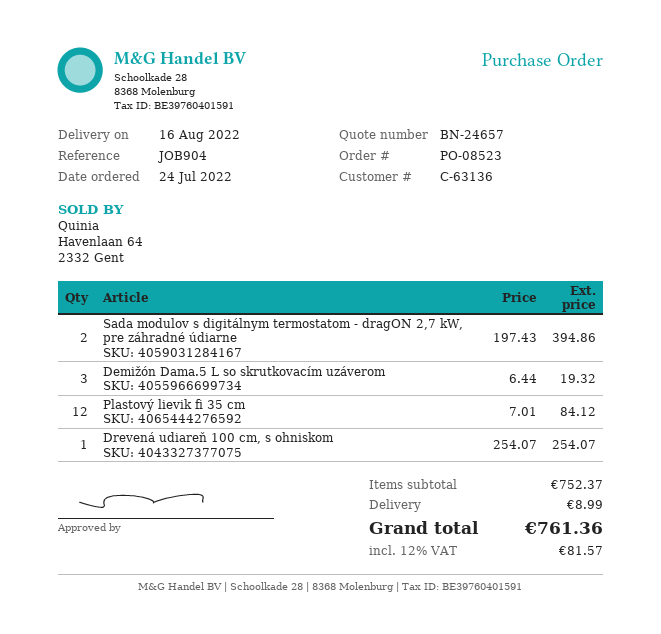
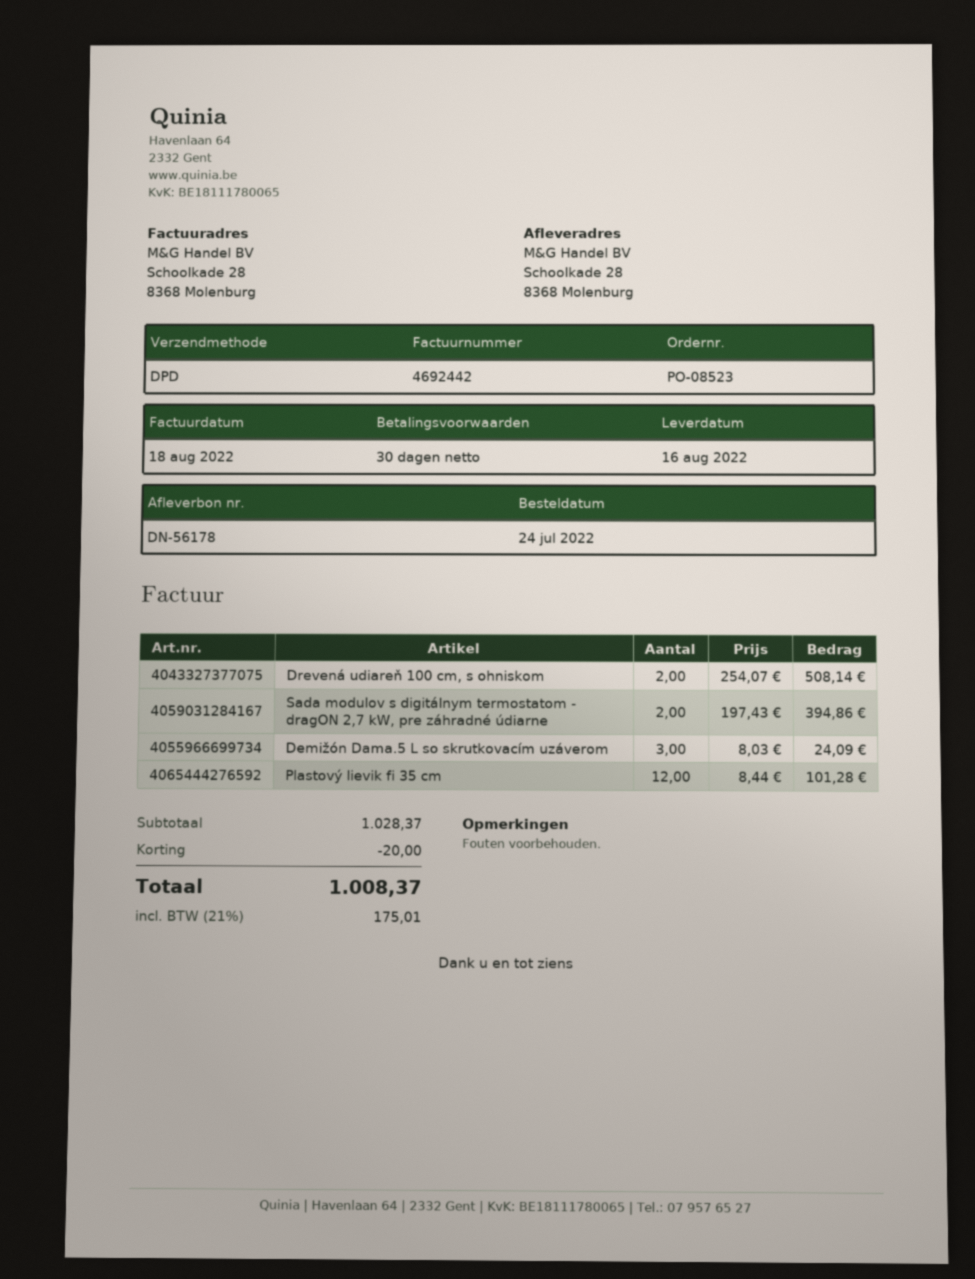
Demižón Dama.5 L so skrutkovacím uzáverom: 3 x 6.44 = 19.32 -> 3 x 8.03 = 24.09
Plastový lievik fi 35 cm: 12 x 7.01 = 84.12 -> 12 x 8.44 = 101.28
Drevená udiareň 100 cm, s ohniskom: 1 x 254.07 = 254.07 -> 2 x 254.07 = 508.14
subtotal: 752.37 -> 1028.37
discount: none -> 20.00
shipping: 8.99 -> none
tax: 12% = 81.57 -> 21% = 175.01
total: 761.36 -> 1008.37

